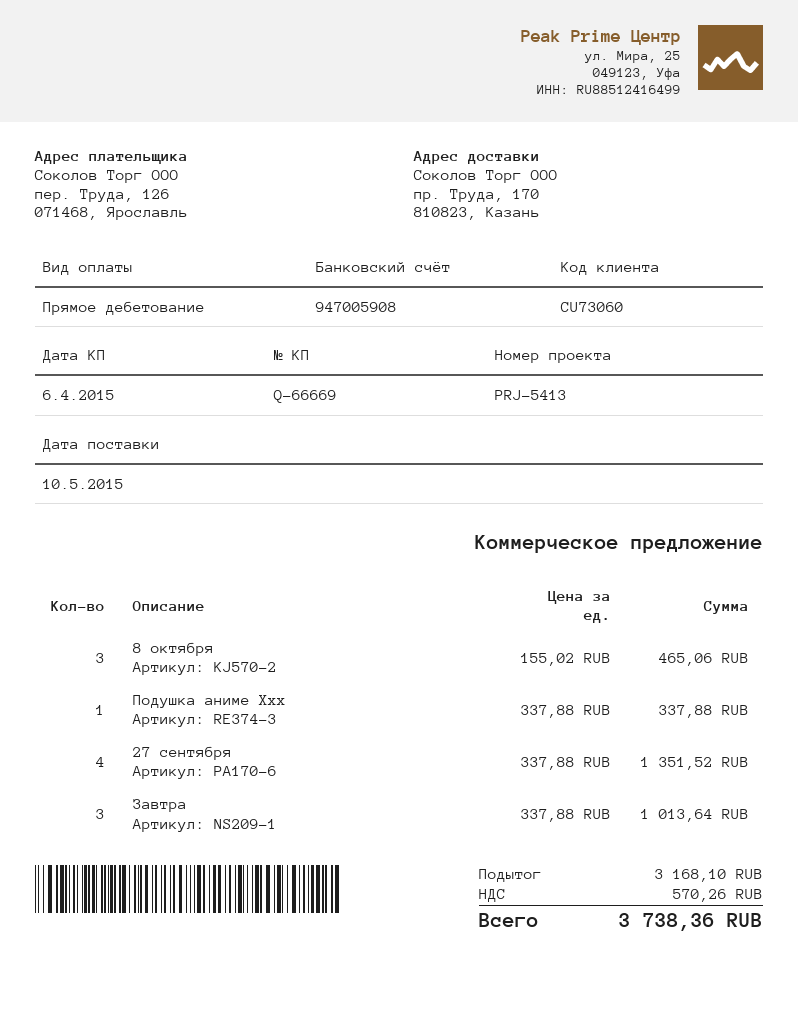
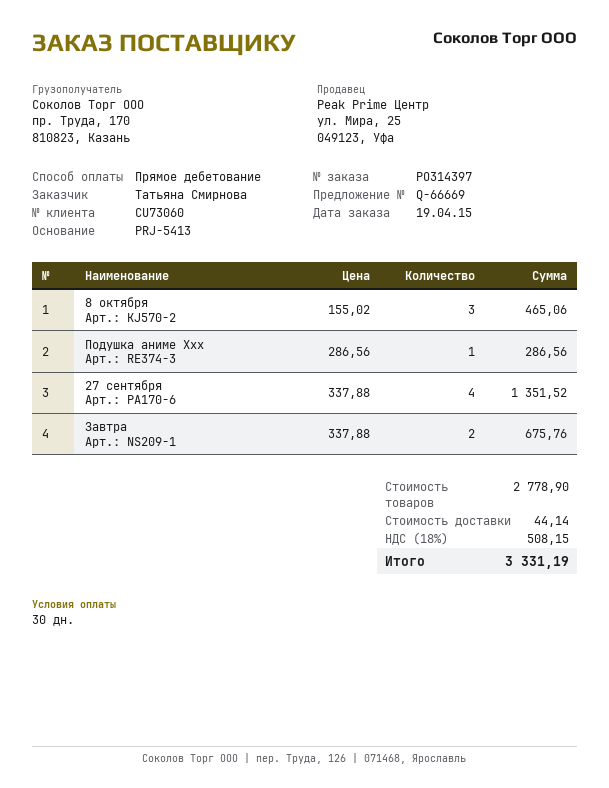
Подушка аниме Xxx: 1 x 337.88 = 337.88 -> 1 x 286.56 = 286.56
Завтра: 3 x 337.88 = 1013.64 -> 2 x 337.88 = 675.76
subtotal: 3168.10 -> 2778.90
shipping: none -> 44.14
tax: 570.26 -> 508.15
total: 3738.36 -> 3331.19

